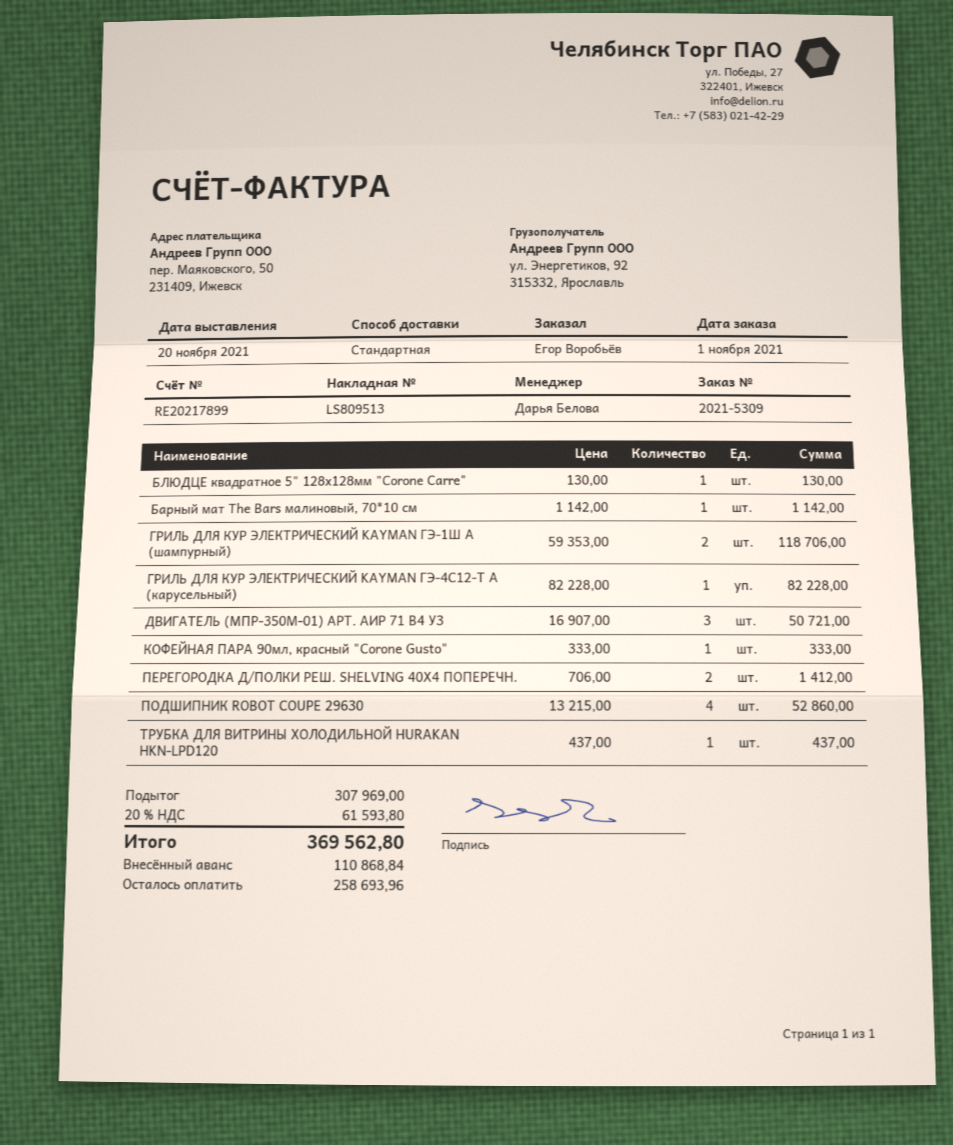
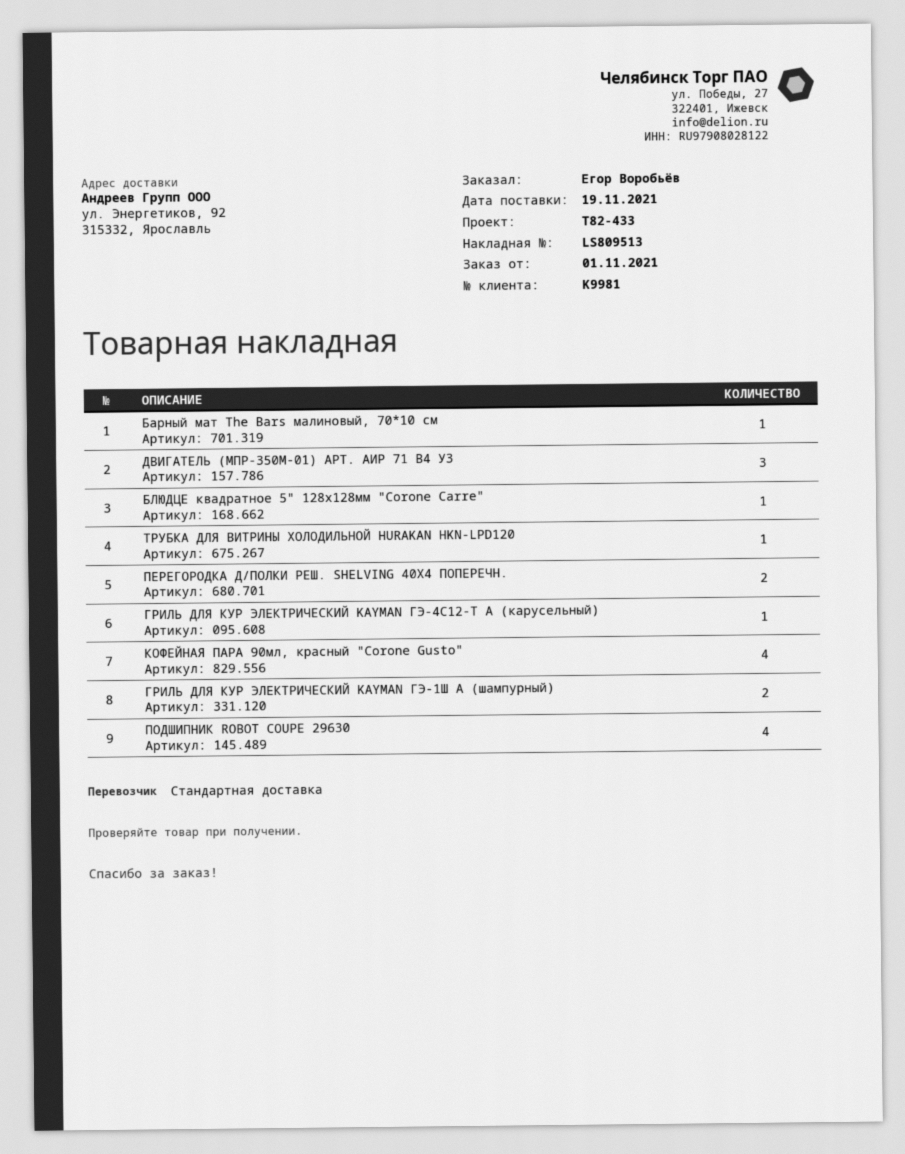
КОФЕЙНАЯ ПАРА 90мл, красный "Corone Gusto": 1 -> 4

